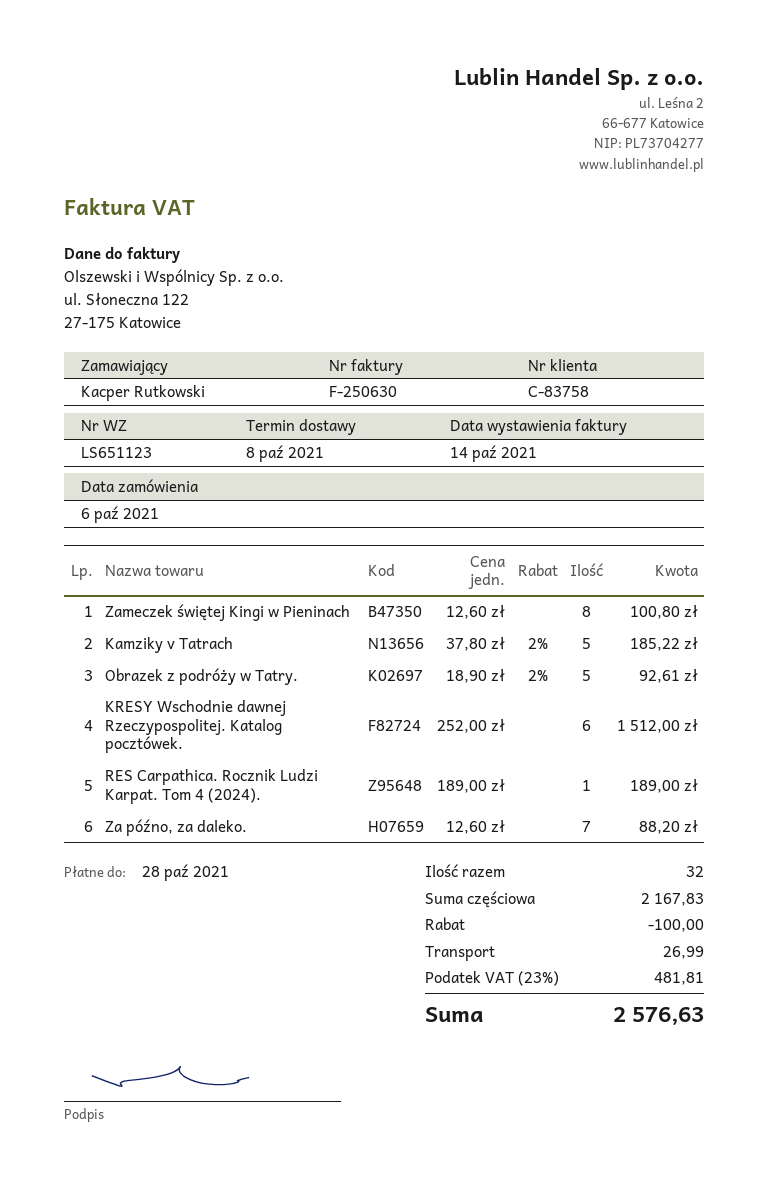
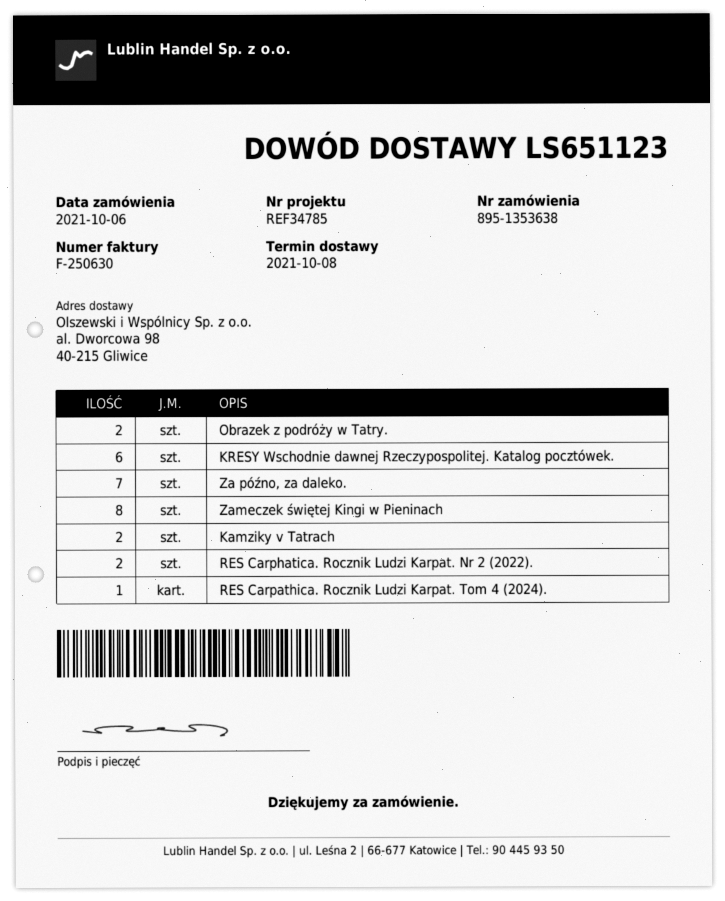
Kamziky v Tatrach: 5 -> 2
Obrazek z podróży w Tatry.: 5 -> 2
RES Carphatica. Rocznik Ludzi Karpat. Nr 2 (2022).: none -> 2

